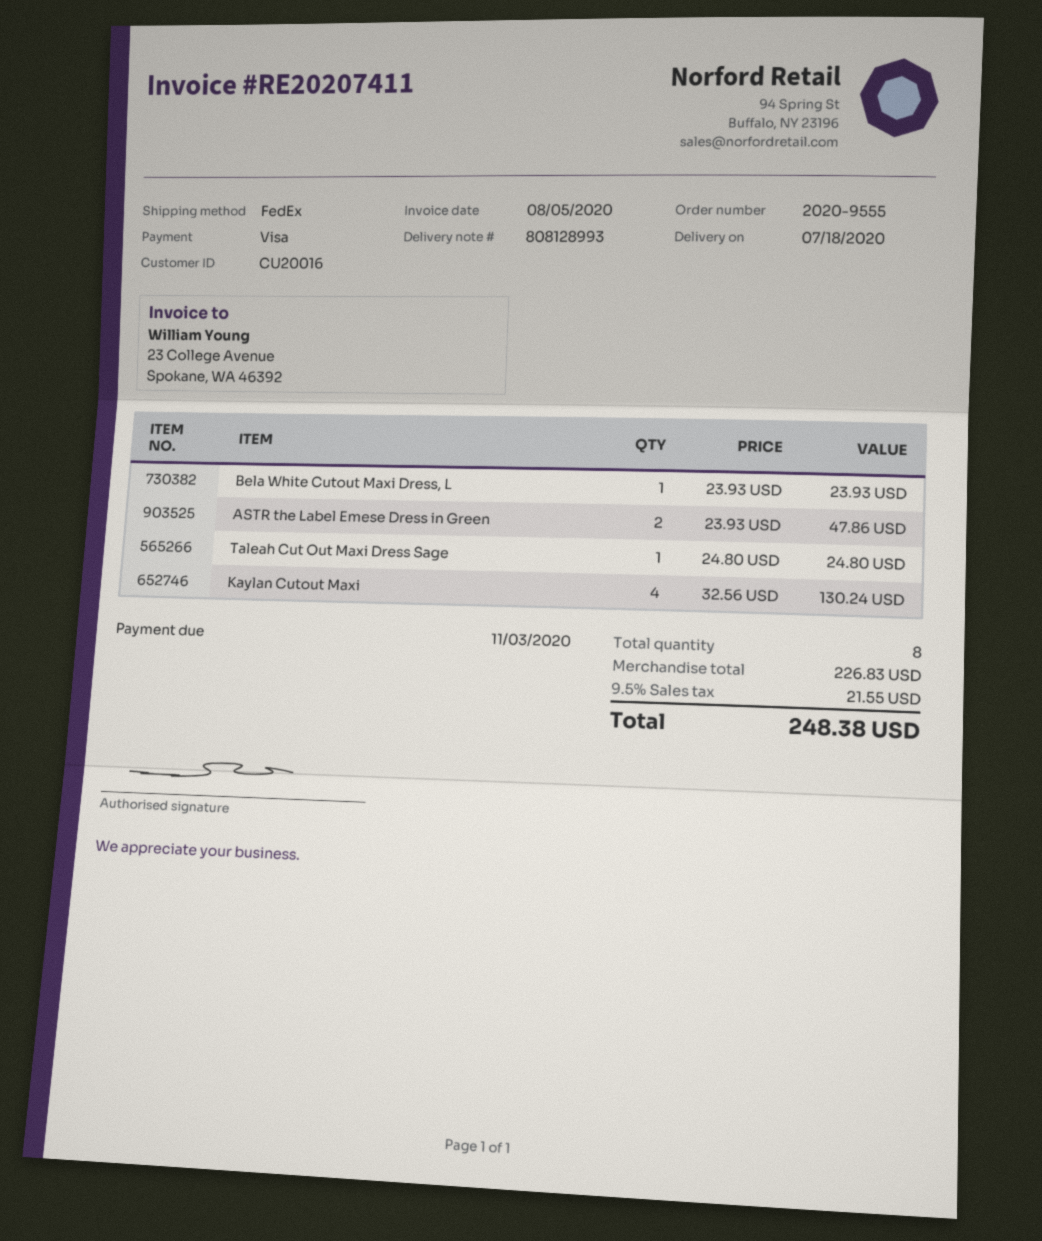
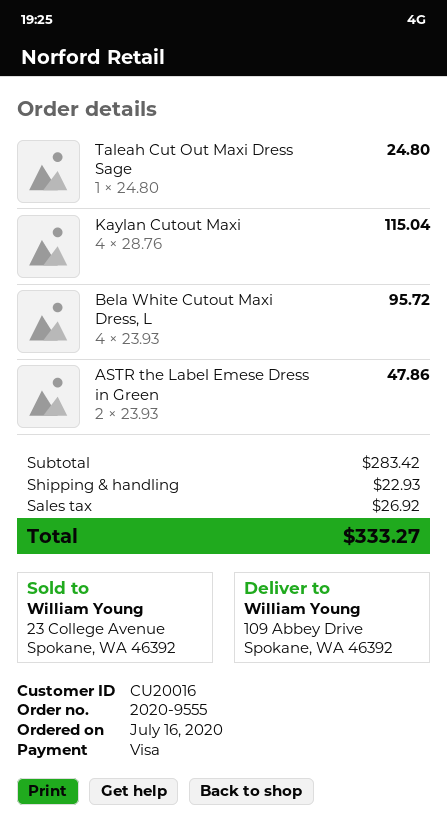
Bela White Cutout Maxi Dress, L: 1 x 23.93 = 23.93 -> 4 x 23.93 = 95.72
Kaylan Cutout Maxi: 4 x 32.56 = 130.24 -> 4 x 28.76 = 115.04
subtotal: 226.83 -> 283.42
shipping: none -> 22.93
tax: 21.55 -> 26.92
total: 248.38 -> 333.27

